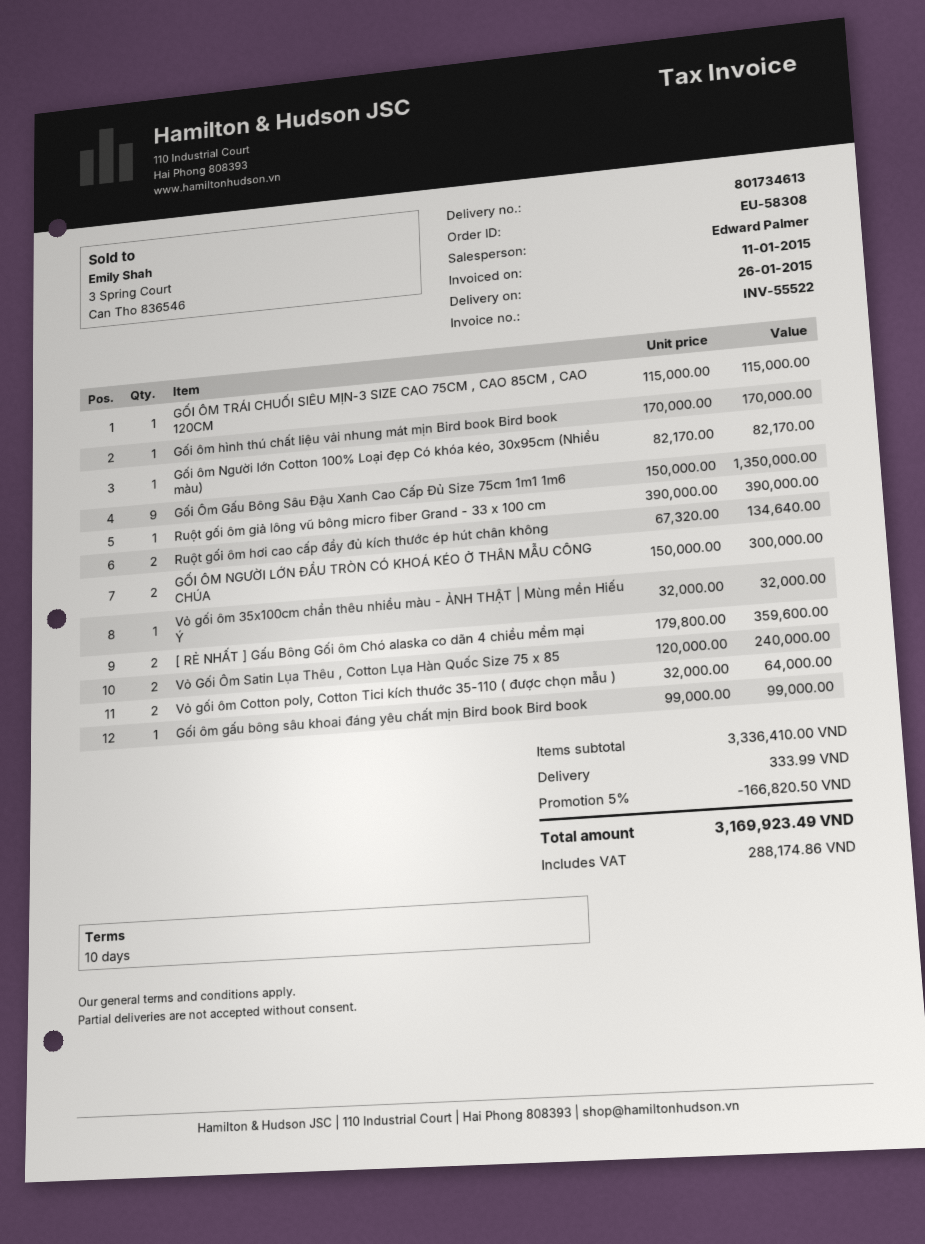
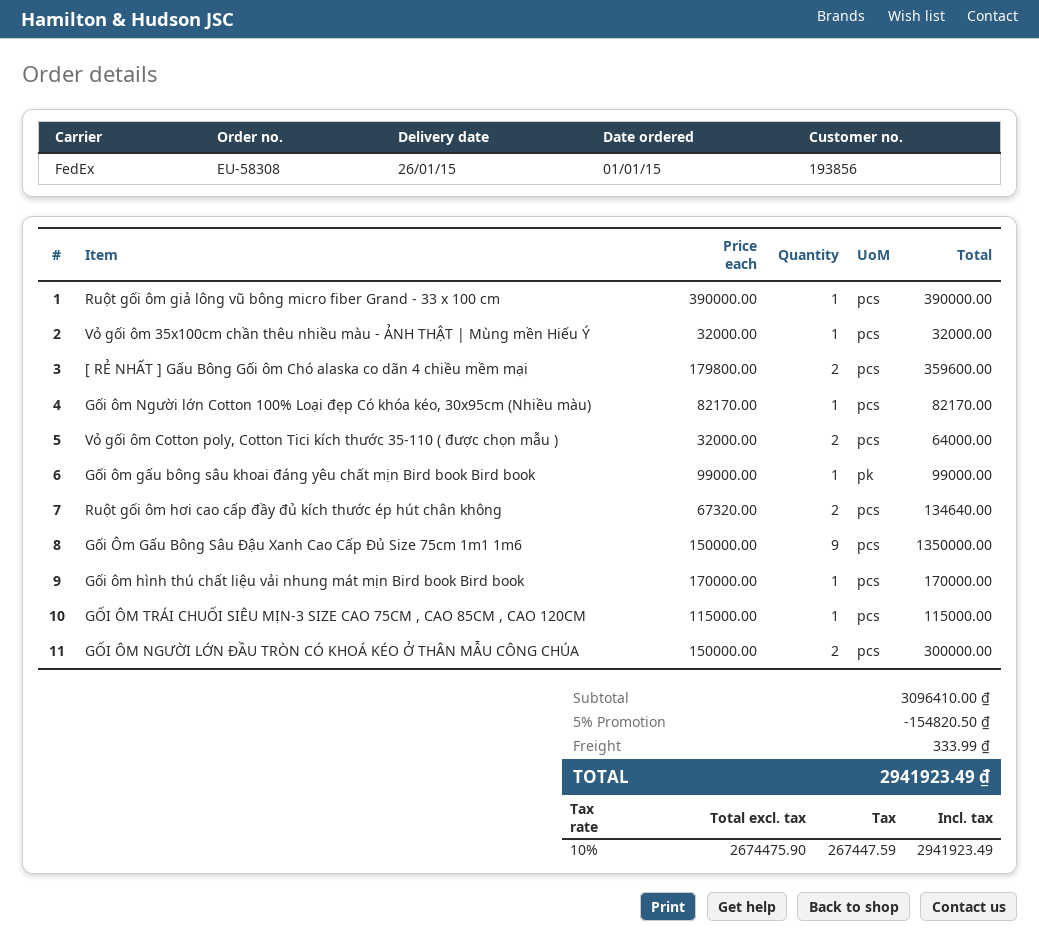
Vỏ Gối Ôm Satin Lụa Thêu , Cotton Lụa Hàn Quốc Size 75 x 85: 2 x 120000.00 = 240000.00 -> none
subtotal: 3336410.00 -> 3096410.00
discount: 5% = 166820.50 -> 5% = 154820.50
tax: 288174.86 -> 267447.59
total: 3169923.49 -> 2941923.49

